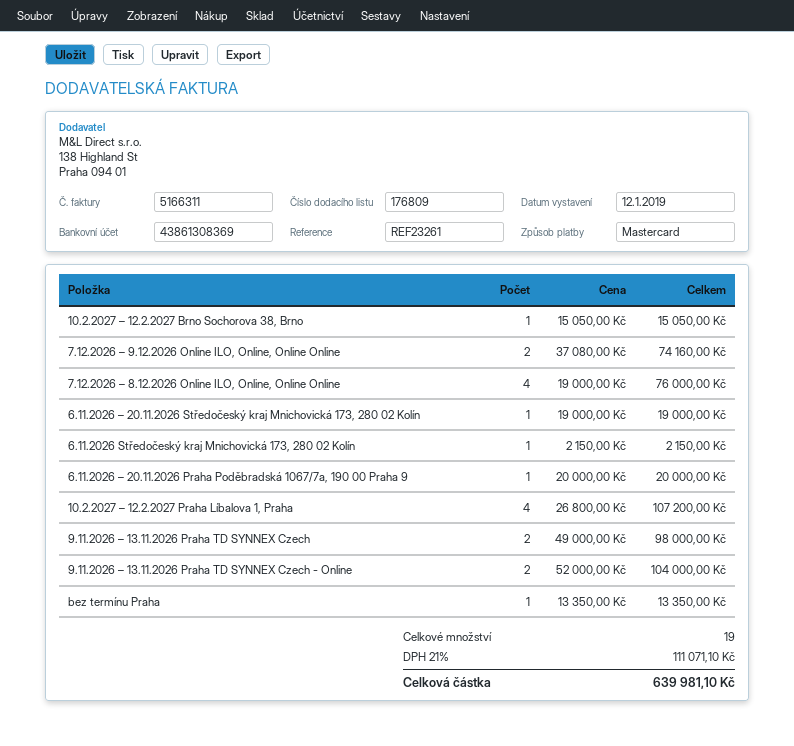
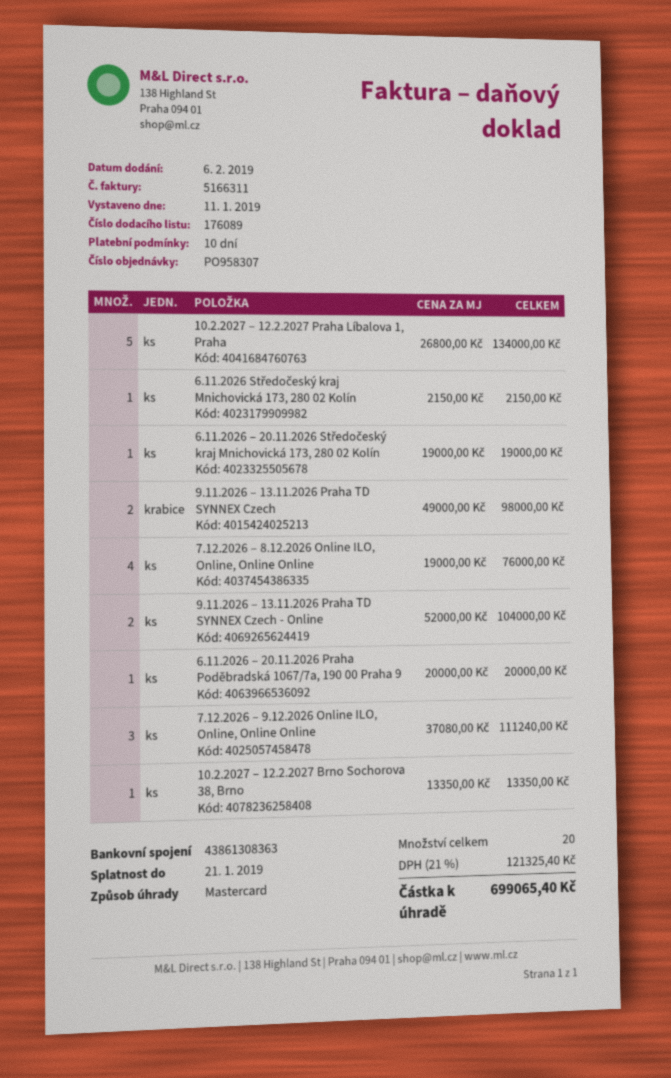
delivery note number: 176809 -> 176089
invoice date: 2019-01-12 -> 2019-01-11
bank account: 43861308369 -> 43861308363
10.2.2027 – 12.2.2027 Brno Sochorova 38, Brno: 1 x 15050.00 = 15050.00 -> 1 x 13350.00 = 13350.00
7.12.2026 – 9.12.2026 Online ILO, Online, Online Online: 2 x 37080.00 = 74160.00 -> 3 x 37080.00 = 111240.00
10.2.2027 – 12.2.2027 Praha Líbalova 1, Praha: 4 x 26800.00 = 107200.00 -> 5 x 26800.00 = 134000.00
bez termínu Praha: 1 x 13350.00 = 13350.00 -> none
total quantity: 19 -> 20
tax: 21% = 111071.10 -> 21% = 121325.40
total: 639981.10 -> 699065.40

